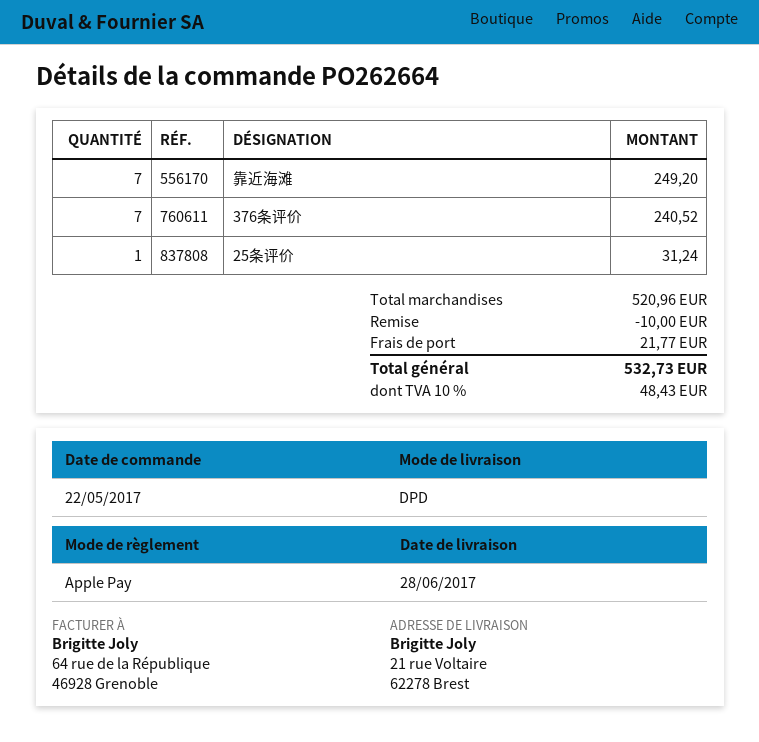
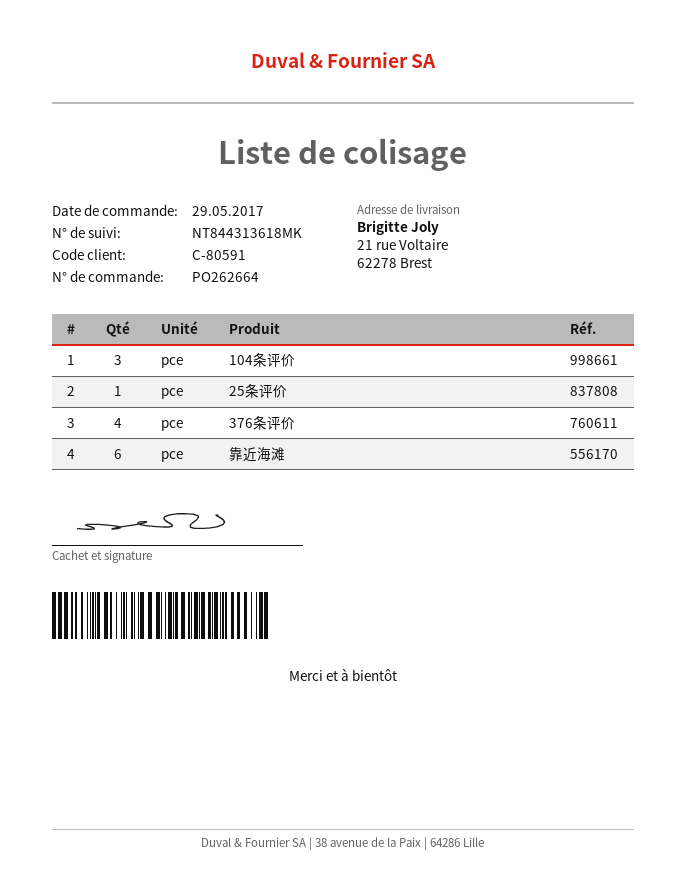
order date: 2017-05-22 -> 2017-05-29
靠近海滩: 7 -> 6
376条评价: 7 -> 4
104条评价: none -> 3

